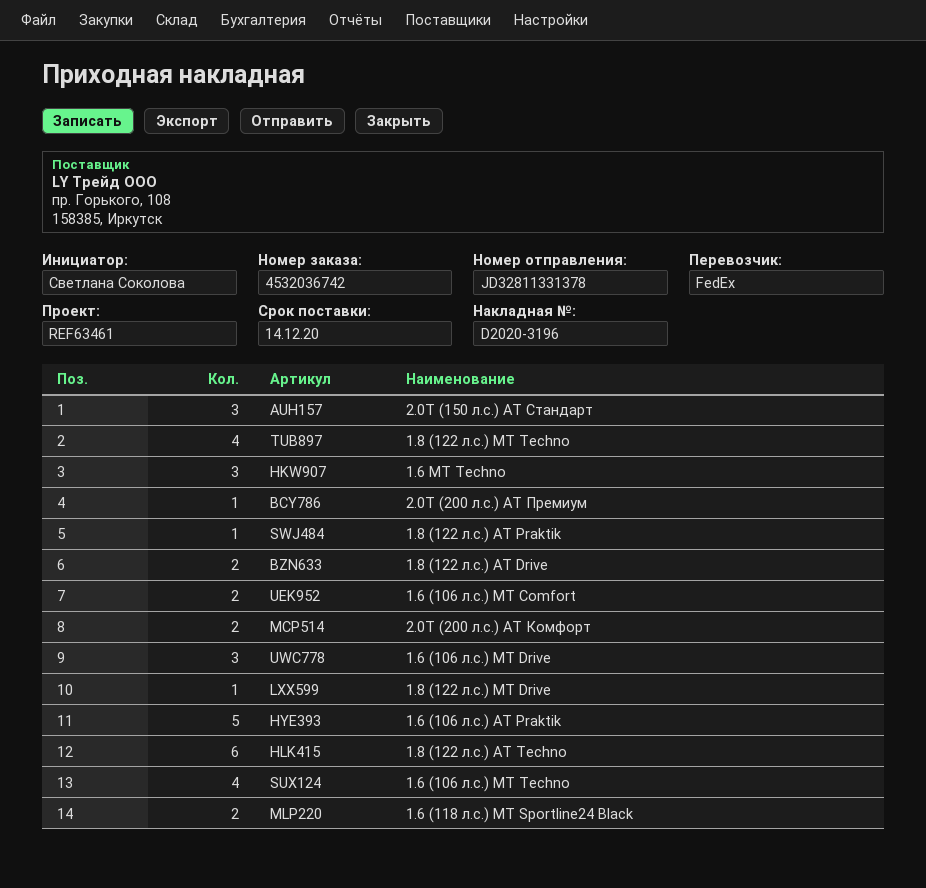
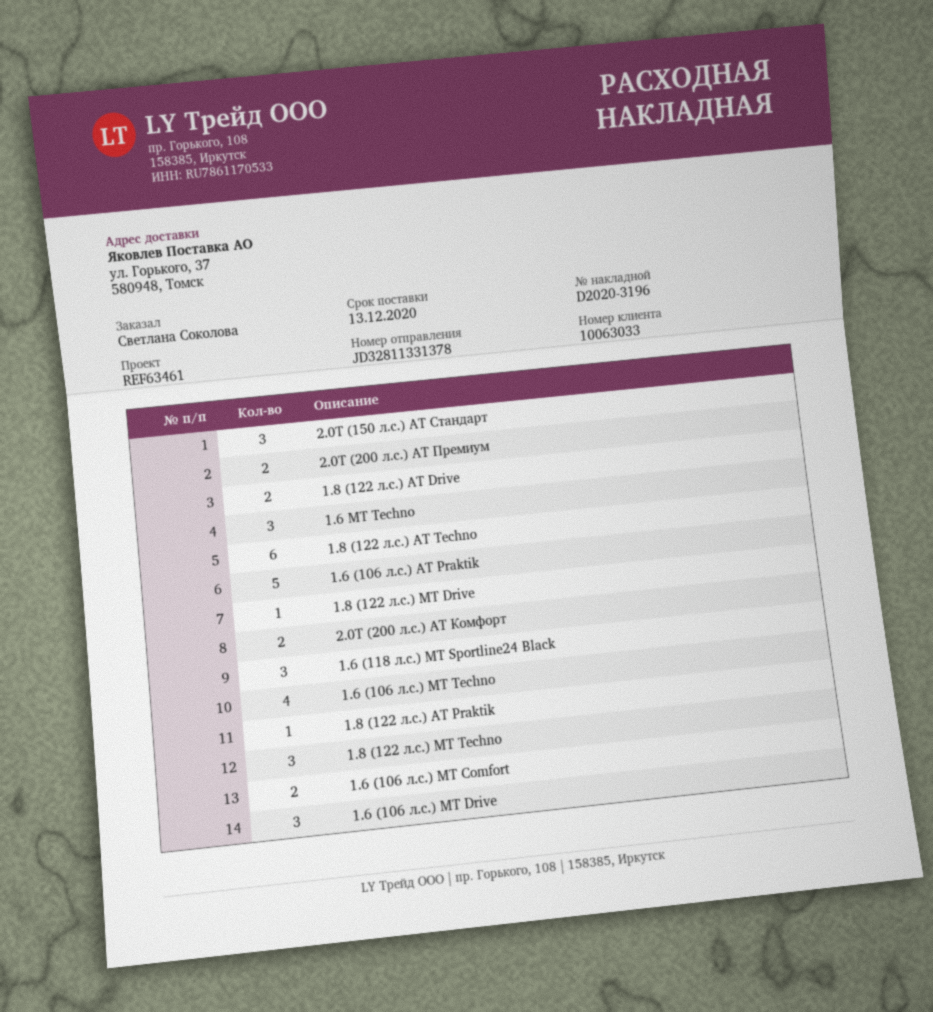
delivery date: 2020-12-14 -> 2020-12-13
1.8 (122 л.с.) MT Techno: 4 -> 3
2.0T (200 л.с.) AT Премиум: 1 -> 2
1.6 (118 л.с.) MT Sportline24 Black: 2 -> 3

